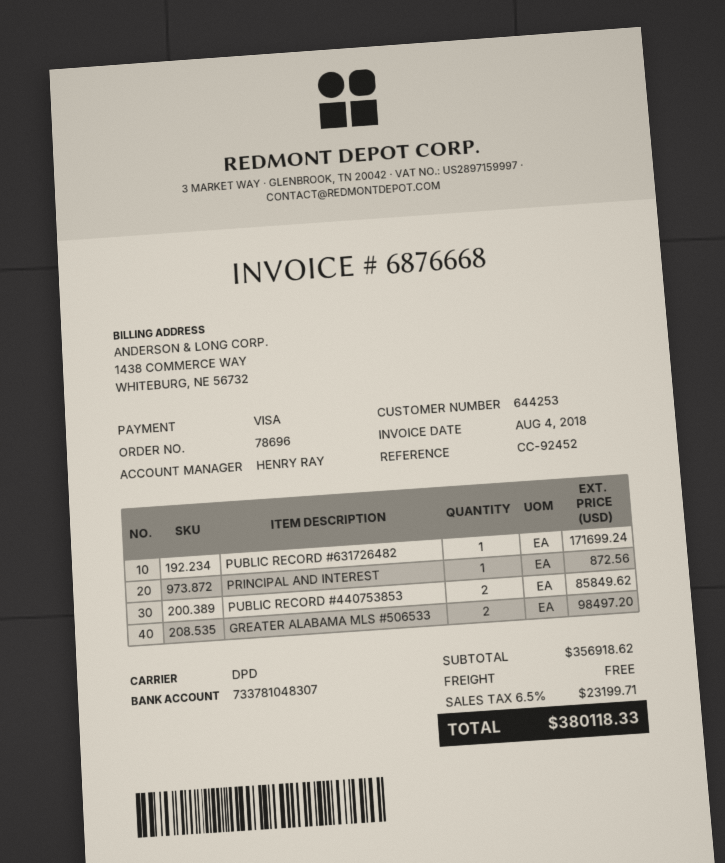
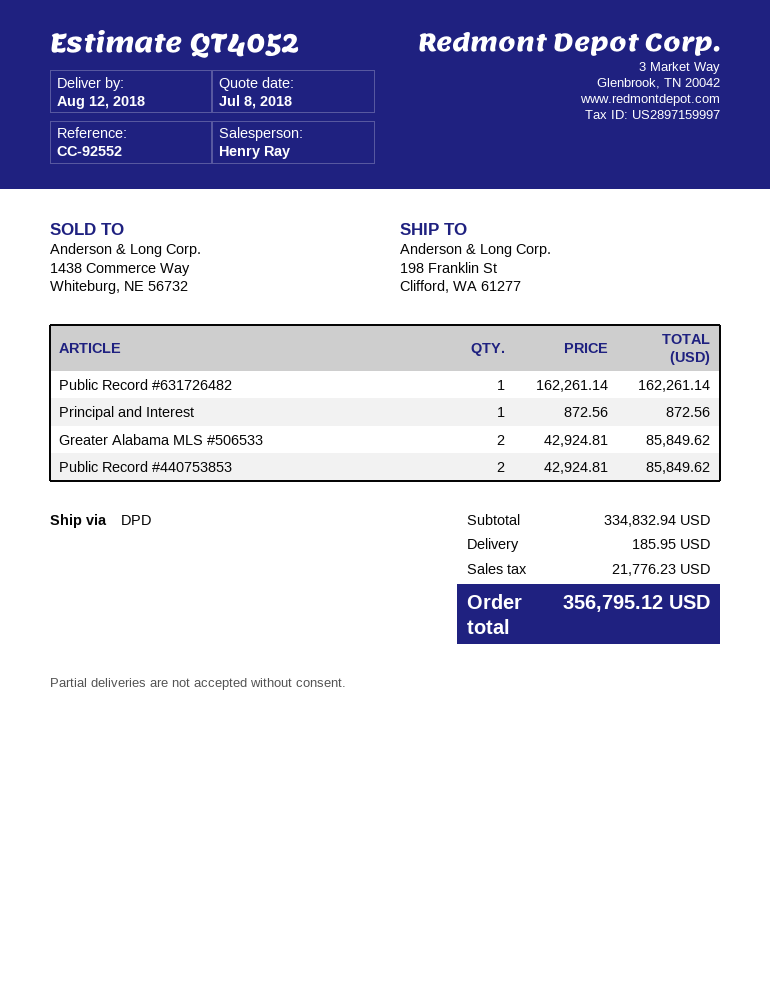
reference: CC-92452 -> CC-92552
PUBLIC RECORD #631726482: 1 for 171699.24 -> 1 for 162261.14
GREATER ALABAMA MLS #506533: 2 for 98497.20 -> 2 for 85849.62
subtotal: 356918.62 -> 334832.94
shipping: 0.00 -> 185.95
tax: 23199.71 -> 21776.23
total: 380118.33 -> 356795.12

